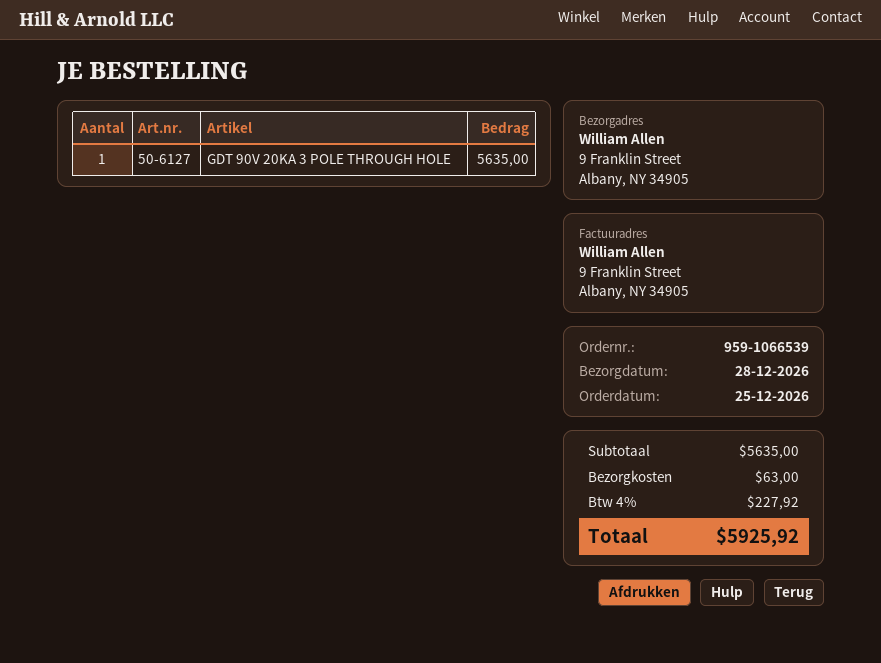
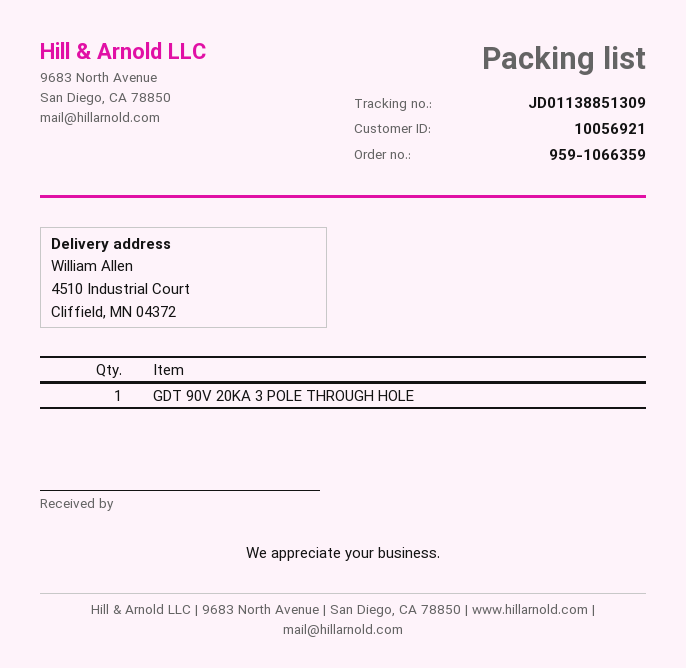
order number: 959-1066539 -> 959-1066359
ship to: 9 Franklin Street, Albany, NY 34905 -> 4510 Industrial Court, Cliffield, MN 04372

